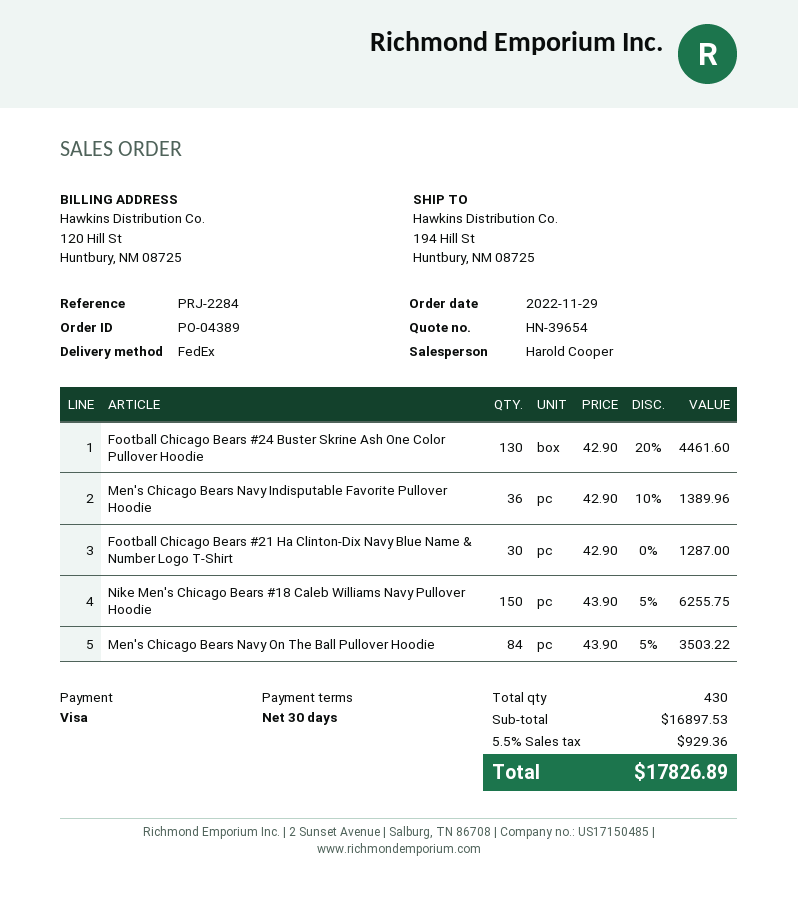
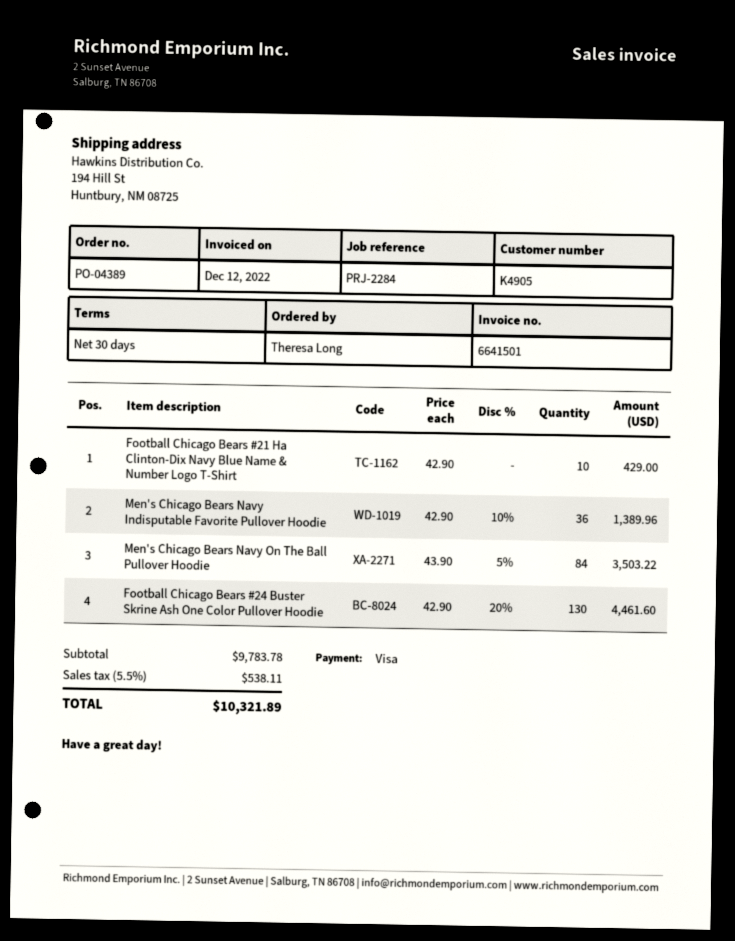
Football Chicago Bears #21 Ha Clinton-Dix Navy Blue Name & Number Logo T-Shirt: 30 x 42.90 = 1287.00 -> 10 x 42.90 = 429.00
Nike Men's Chicago Bears #18 Caleb Williams Navy Pullover Hoodie: 150 x 43.90 - 5% = 6255.75 -> none
subtotal: 16897.53 -> 9783.78
tax: 5.5% = 929.36 -> 5.5% = 538.11
total: 17826.89 -> 10321.89

